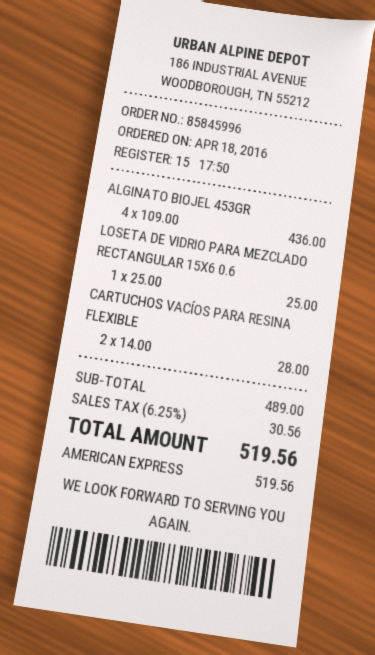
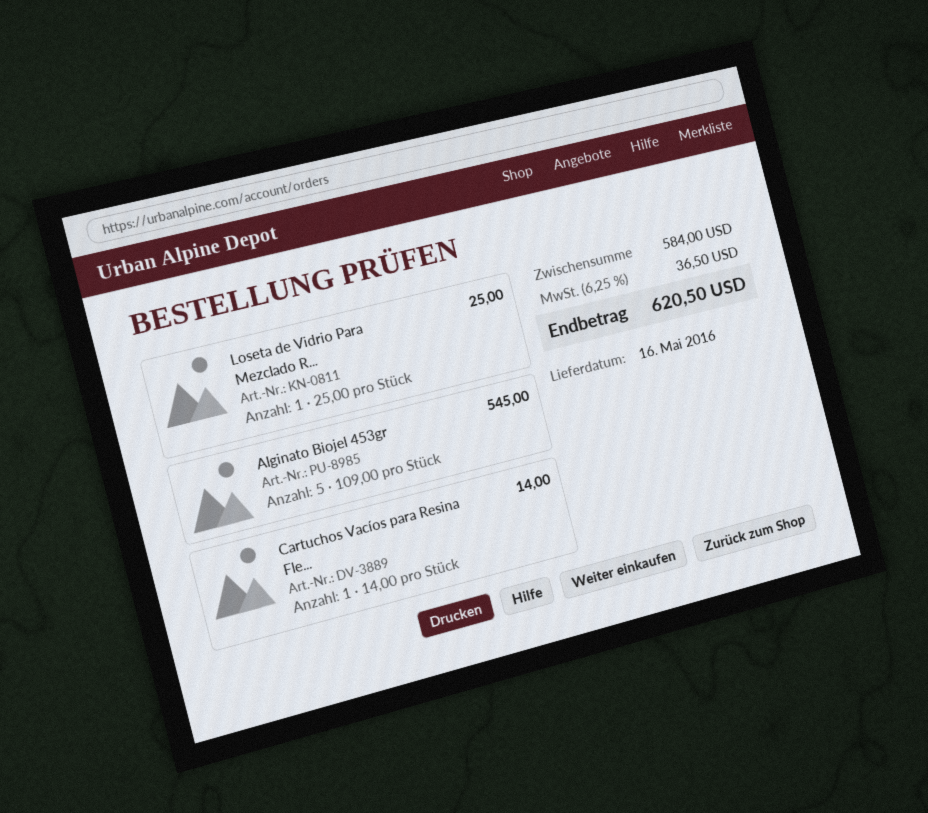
ALGINATO BIOJEL 453GR: 4 x 109.00 = 436.00 -> 5 x 109.00 = 545.00
CARTUCHOS VACÍOS PARA RESINA FLEXIBLE: 2 x 14.00 = 28.00 -> 1 x 14.00 = 14.00
subtotal: 489.00 -> 584.00
tax: 6.25% = 30.56 -> 6.25% = 36.50
total: 519.56 -> 620.50

